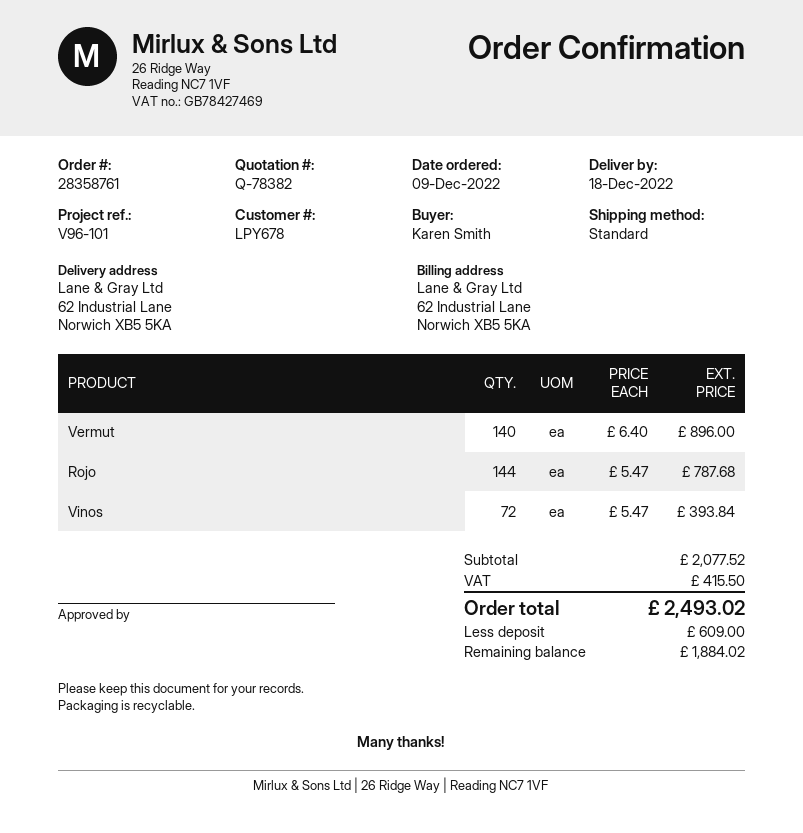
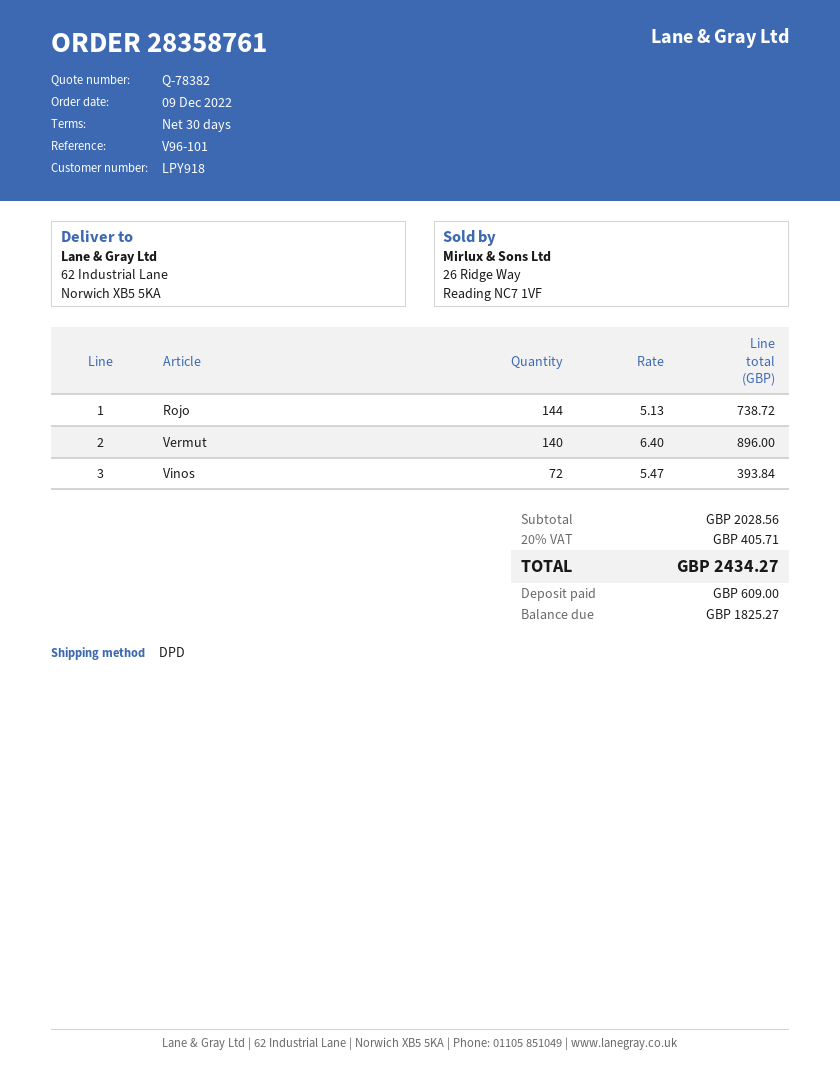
customer number: LPY678 -> LPY918
shipping method: standard -> DPD
Rojo: 144 x 5.47 = 787.68 -> 144 x 5.13 = 738.72
subtotal: 2077.52 -> 2028.56
tax: 415.50 -> 405.71
total: 2493.02 -> 2434.27
balance: 1884.02 -> 1825.27

